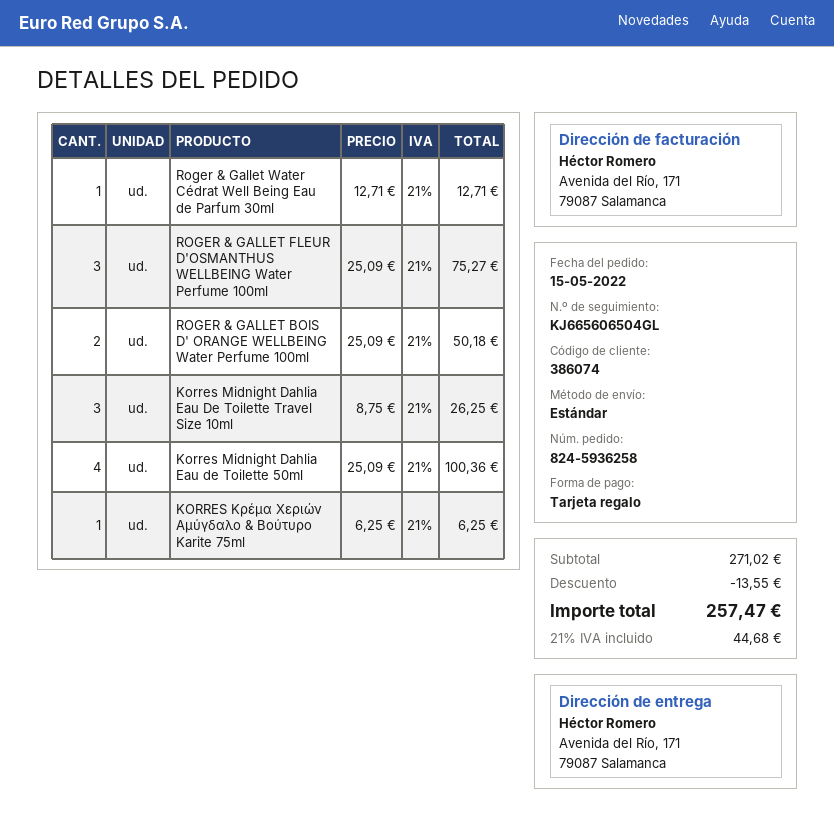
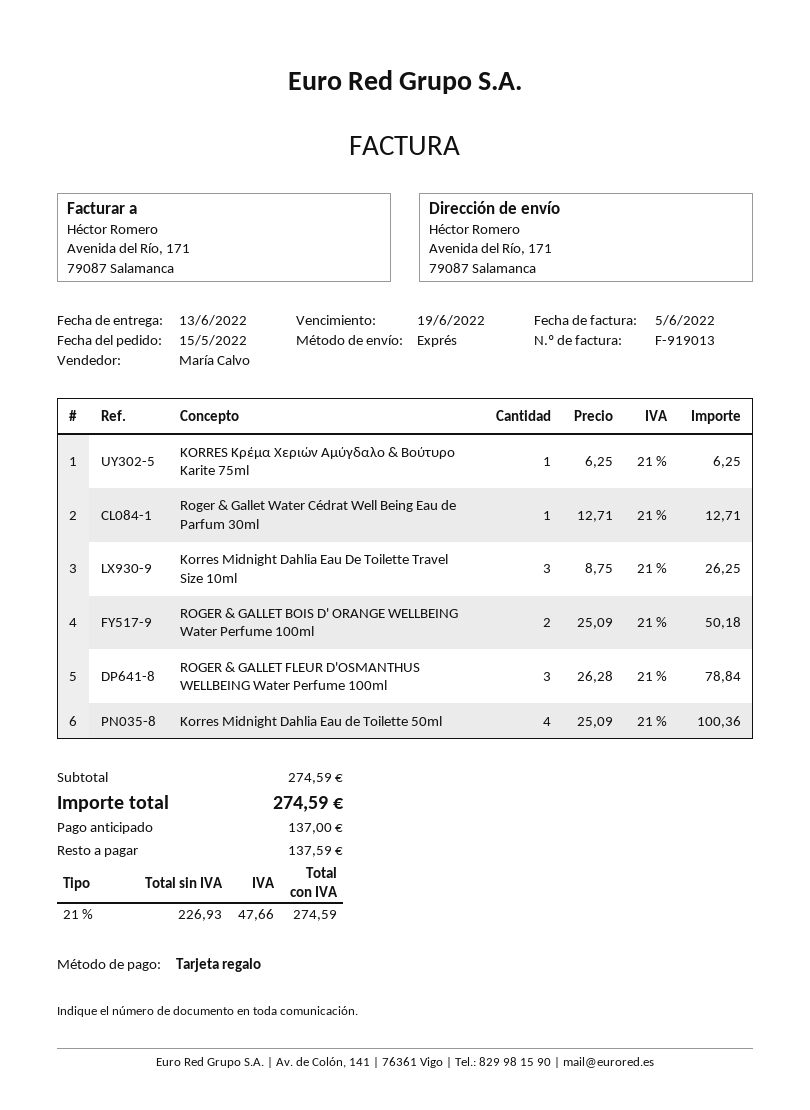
shipping method: standard -> express
ROGER & GALLET FLEUR D'OSMANTHUS WELLBEING Water Perfume 100ml: 3 x 25.09 = 75.27 -> 3 x 26.28 = 78.84
subtotal: 271.02 -> 274.59
discount: 13.55 -> none
tax: 21% = 44.68 -> 21% = 47.66
total: 257.47 -> 274.59

